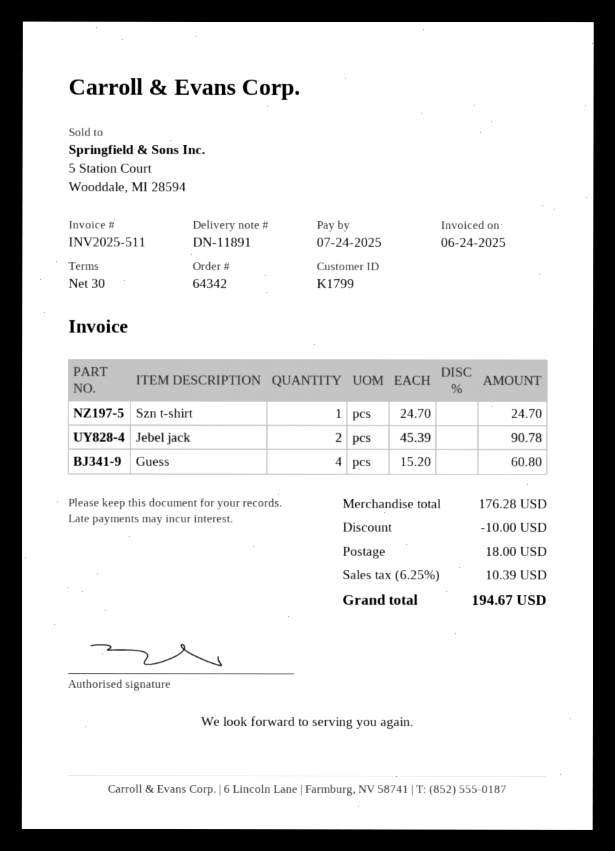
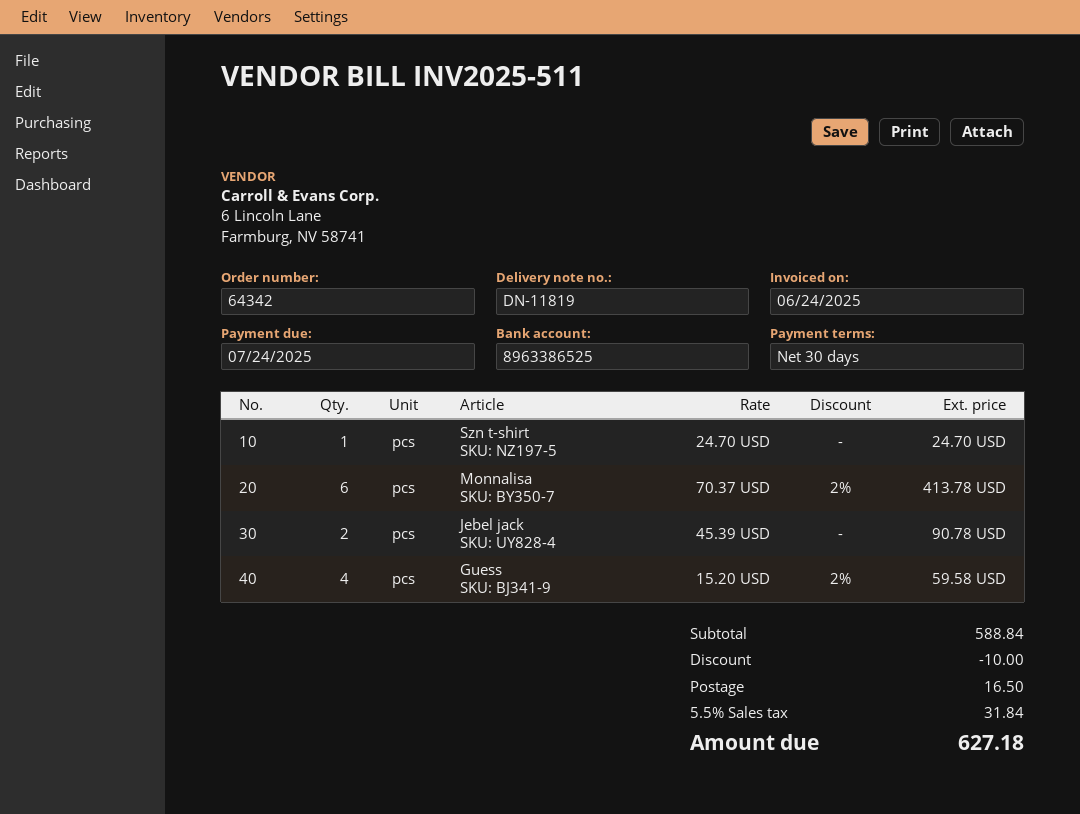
delivery note number: DN-11891 -> DN-11819
Guess: 4 x 15.20 = 60.80 -> 4 x 15.20 - 2% = 59.58
Monnalisa: none -> 6 x 70.37 - 2% = 413.78
subtotal: 176.28 -> 588.84
shipping: 18.00 -> 16.50
tax: 6.25% = 10.39 -> 5.5% = 31.84
total: 194.67 -> 627.18

